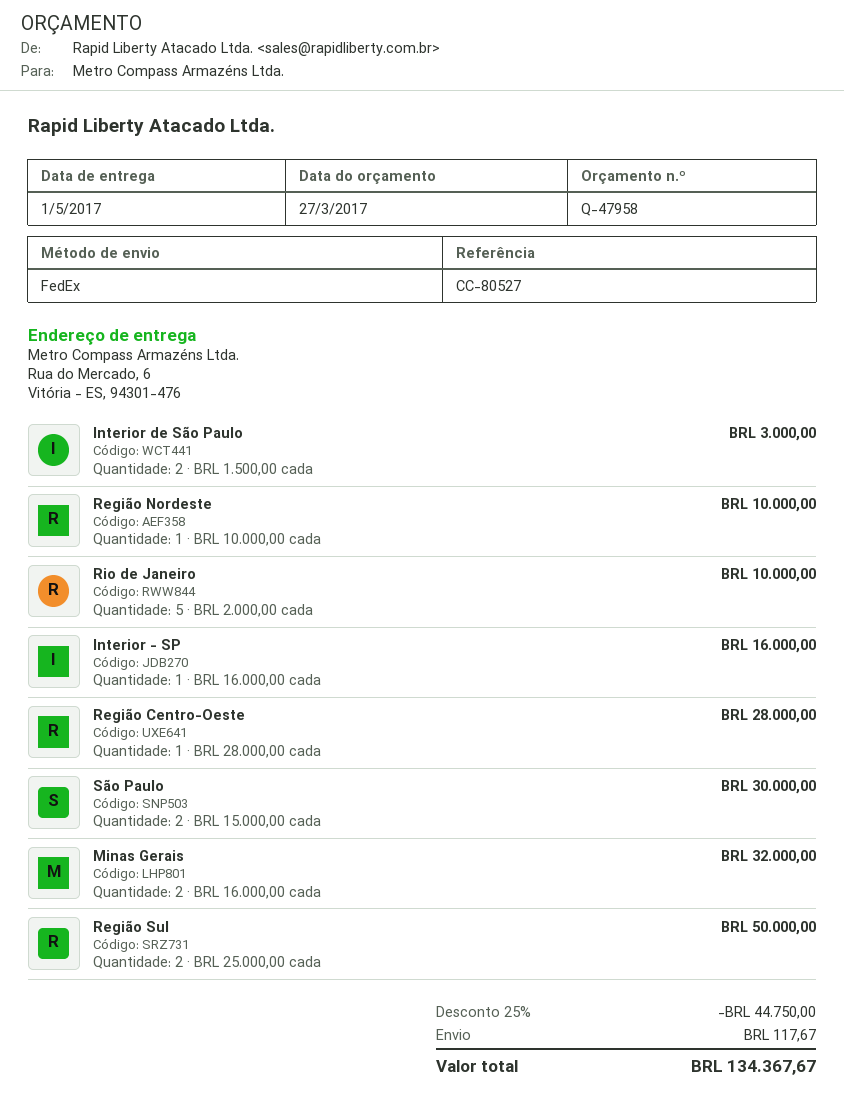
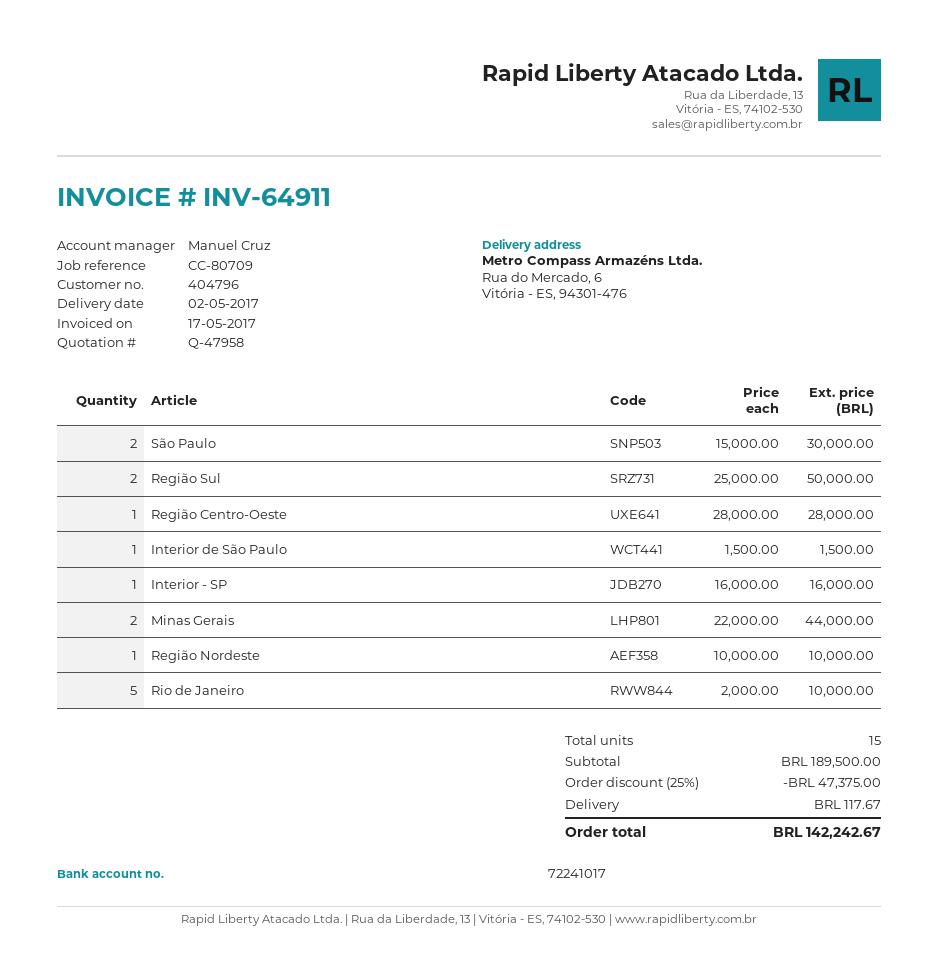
delivery date: 2017-05-01 -> 2017-05-02
reference: CC-80527 -> CC-80709
Interior de São Paulo: 2 x 1500.00 = 3000.00 -> 1 x 1500.00 = 1500.00
Minas Gerais: 2 x 16000.00 = 32000.00 -> 2 x 22000.00 = 44000.00
discount: 25% = 44750.00 -> 25% = 47375.00
total: 134367.67 -> 142242.67

